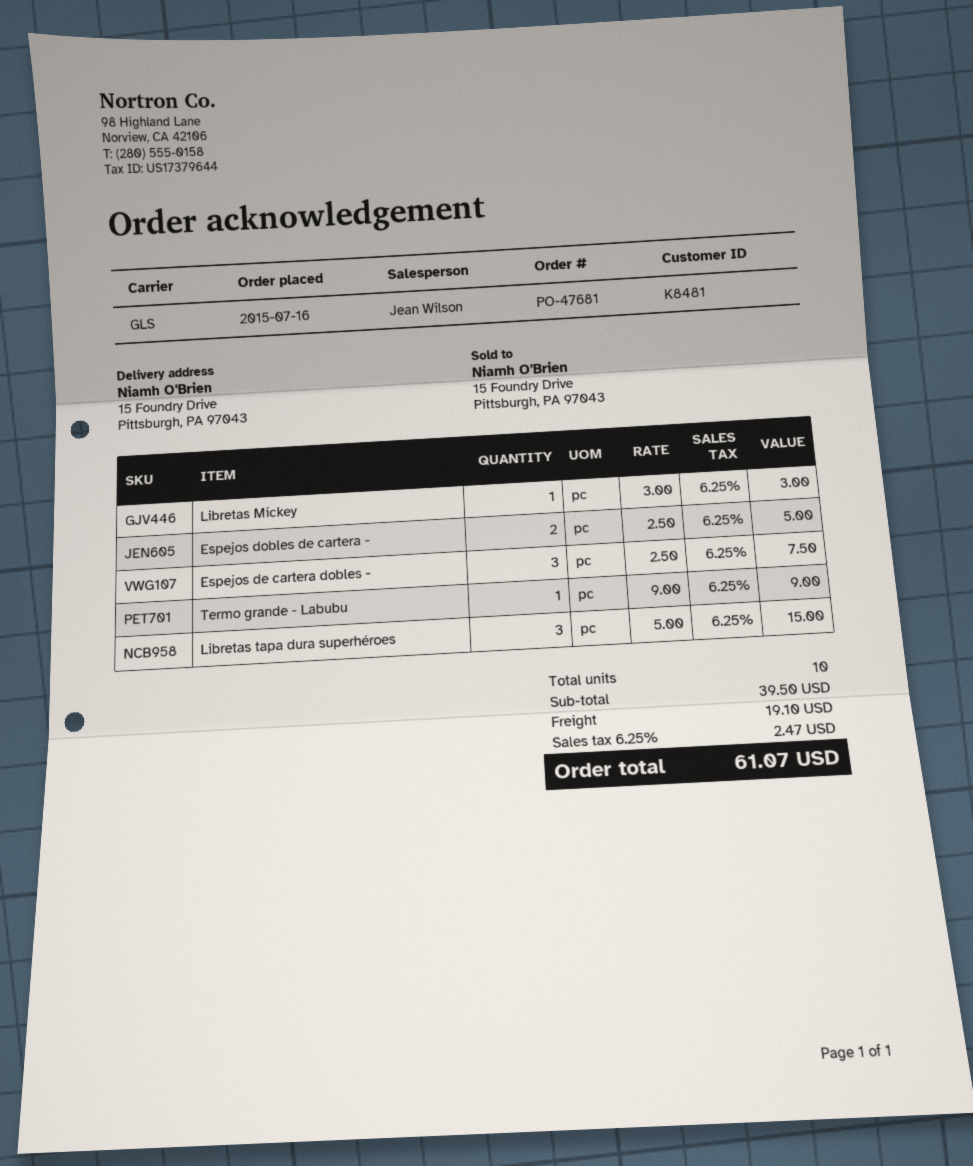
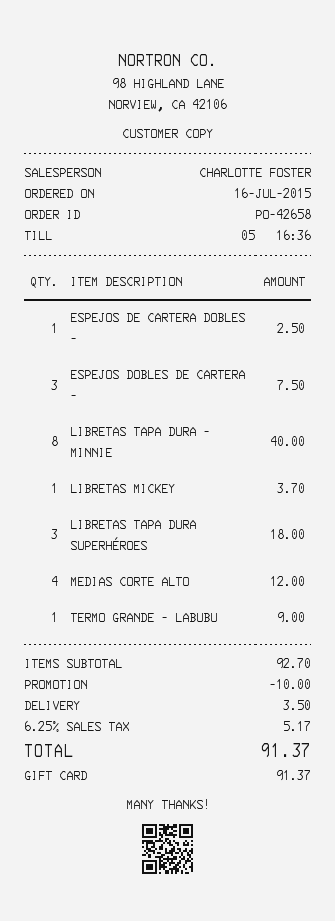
order number: PO-47681 -> PO-42658
sales rep: Jean Wilson -> CHARLOTTE FOSTER
Libretas Mickey: 1 for 3.00 -> 1 for 3.70
Espejos dobles de cartera -: 2 for 5.00 -> 3 for 7.50
Espejos de cartera dobles -: 3 for 7.50 -> 1 for 2.50
Libretas tapa dura superhéroes: 3 for 15.00 -> 3 for 18.00
LIBRETAS TAPA DURA - MINNIE: none -> 8 for 40.00
MEDIAS CORTE ALTO: none -> 4 for 12.00
subtotal: 39.50 -> 92.70
discount: none -> 10.00
shipping: 19.10 -> 3.50
tax: 6.25% = 2.47 -> 6.25% = 5.17
total: 61.07 -> 91.37

